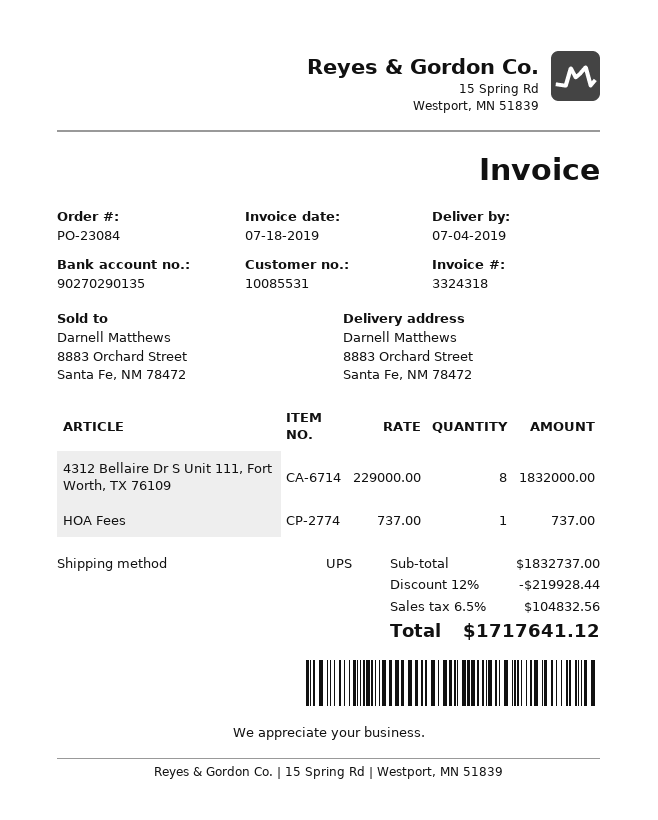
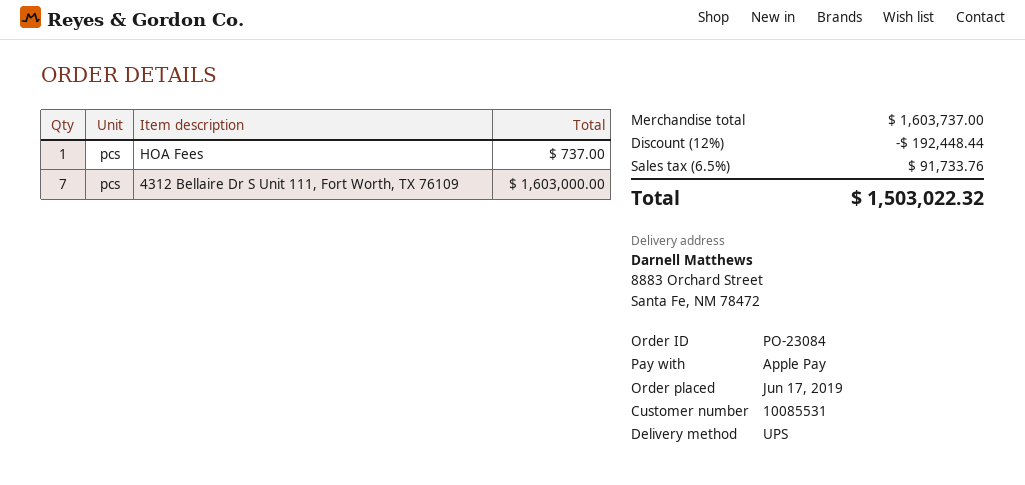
4312 Bellaire Dr S Unit 111, Fort Worth, TX 76109: 8 for 1832000.00 -> 7 for 1603000.00
subtotal: 1832737.00 -> 1603737.00
discount: 12% = 219928.44 -> 12% = 192448.44
tax: 6.5% = 104832.56 -> 6.5% = 91733.76
total: 1717641.12 -> 1503022.32

